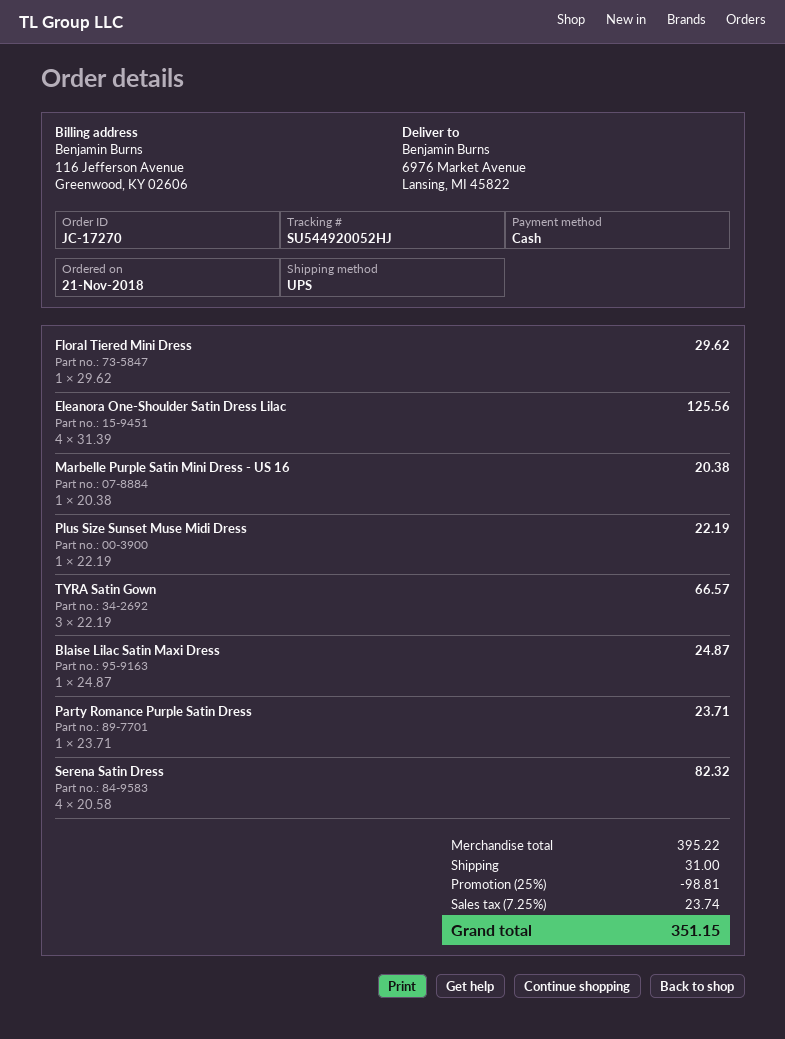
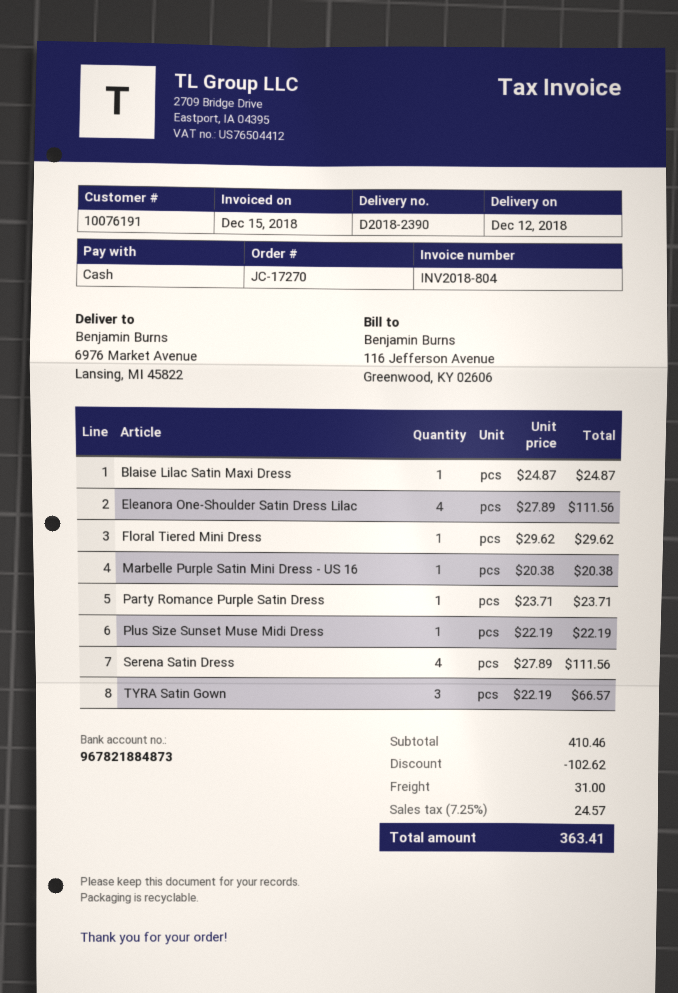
Eleanora One-Shoulder Satin Dress Lilac: 4 x 31.39 = 125.56 -> 4 x 27.89 = 111.56
Serena Satin Dress: 4 x 20.58 = 82.32 -> 4 x 27.89 = 111.56
subtotal: 395.22 -> 410.46
discount: 98.81 -> 102.62
tax: 7.25% = 23.74 -> 7.25% = 24.57
total: 351.15 -> 363.41

